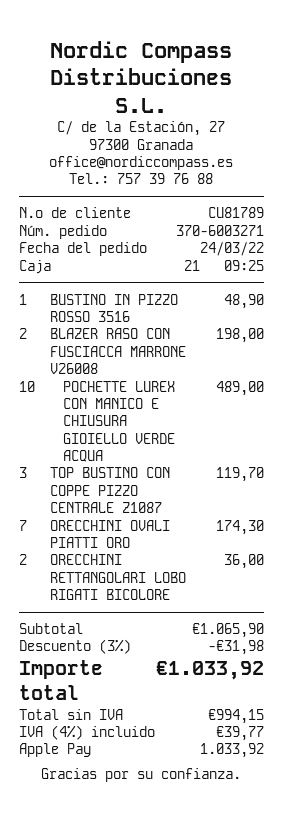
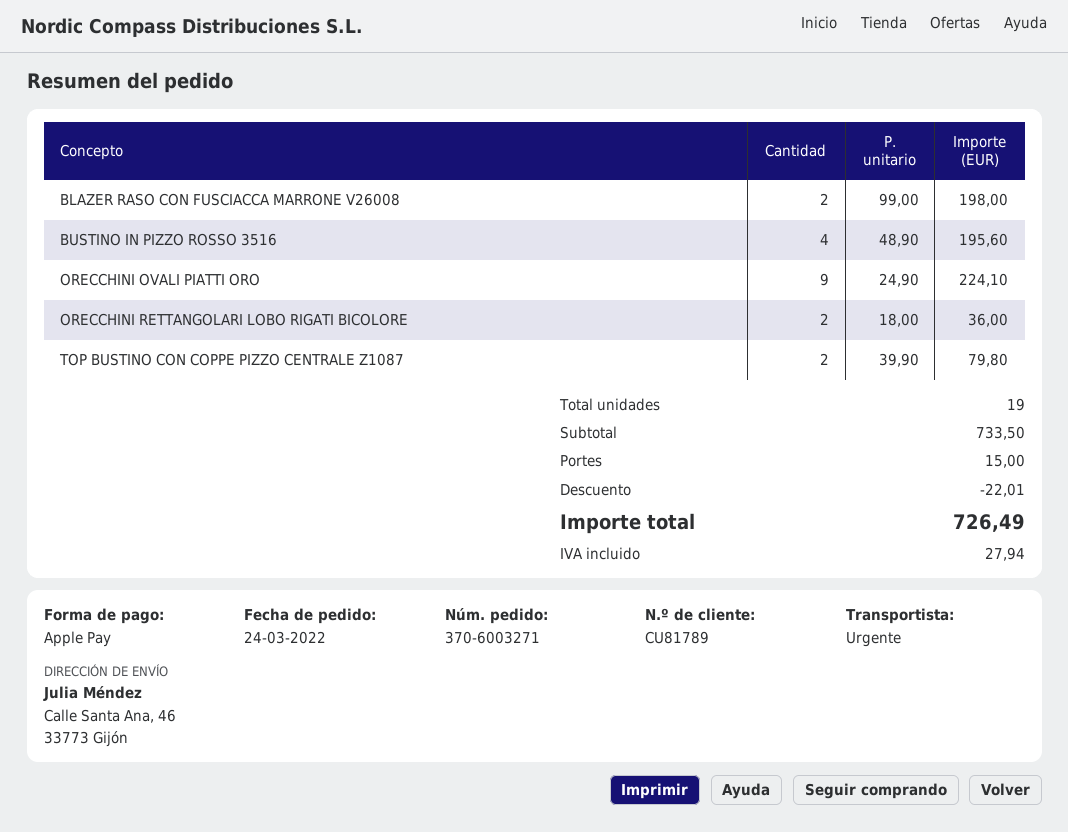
BUSTINO IN PIZZO ROSSO 3516: 1 for 48.90 -> 4 for 195.60
POCHETTE LUREX CON MANICO E CHIUSURA GIOIELLO VERDE ACQUA: 10 for 489.00 -> none
TOP BUSTINO CON COPPE PIZZO CENTRALE Z1087: 3 for 119.70 -> 2 for 79.80
ORECCHINI OVALI PIATTI ORO: 7 for 174.30 -> 9 for 224.10
subtotal: 1065.90 -> 733.50
discount: 31.98 -> 22.01
shipping: none -> 15.00
tax: 39.77 -> 27.94
total: 1033.92 -> 726.49

